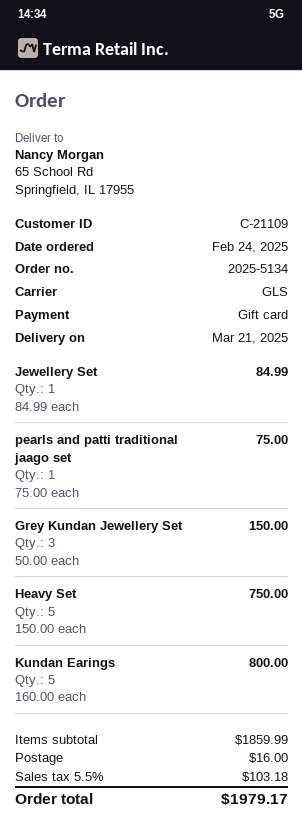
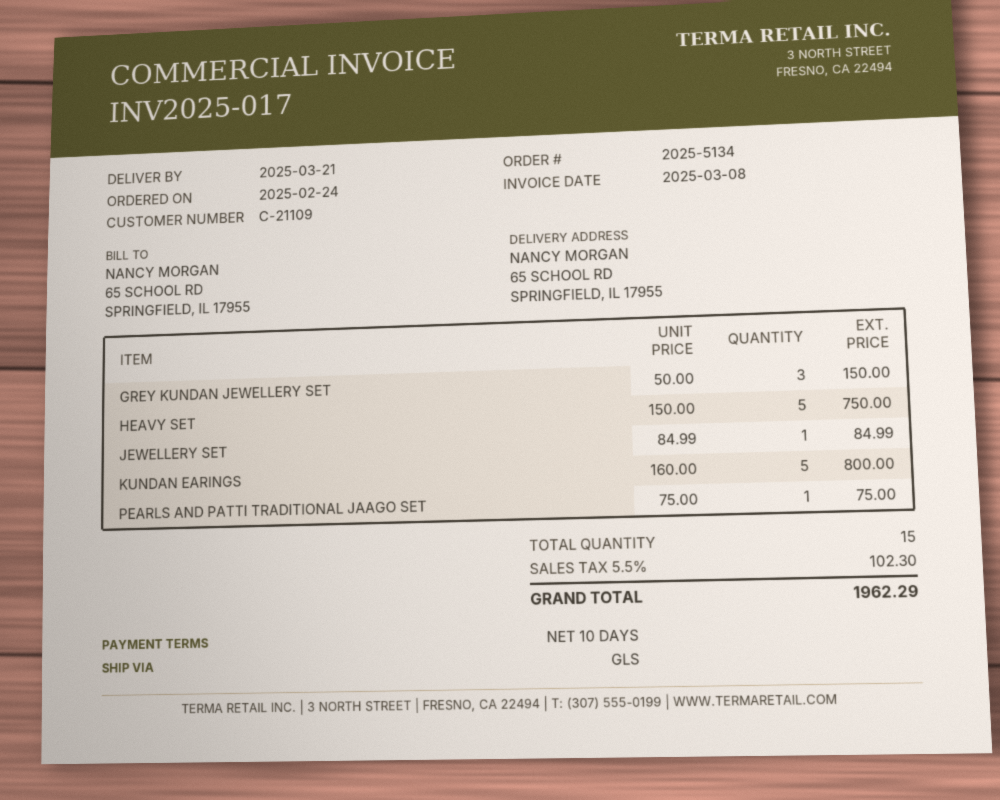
shipping: 16.00 -> none
tax: 5.5% = 103.18 -> 5.5% = 102.30
total: 1979.17 -> 1962.29

